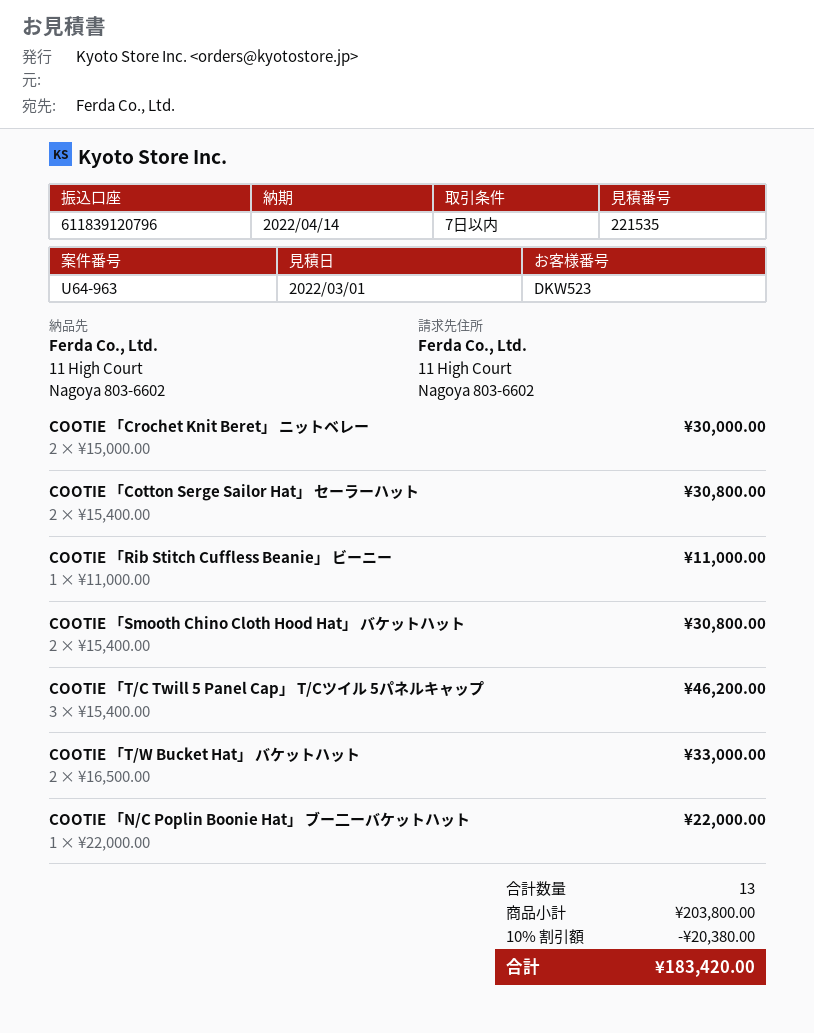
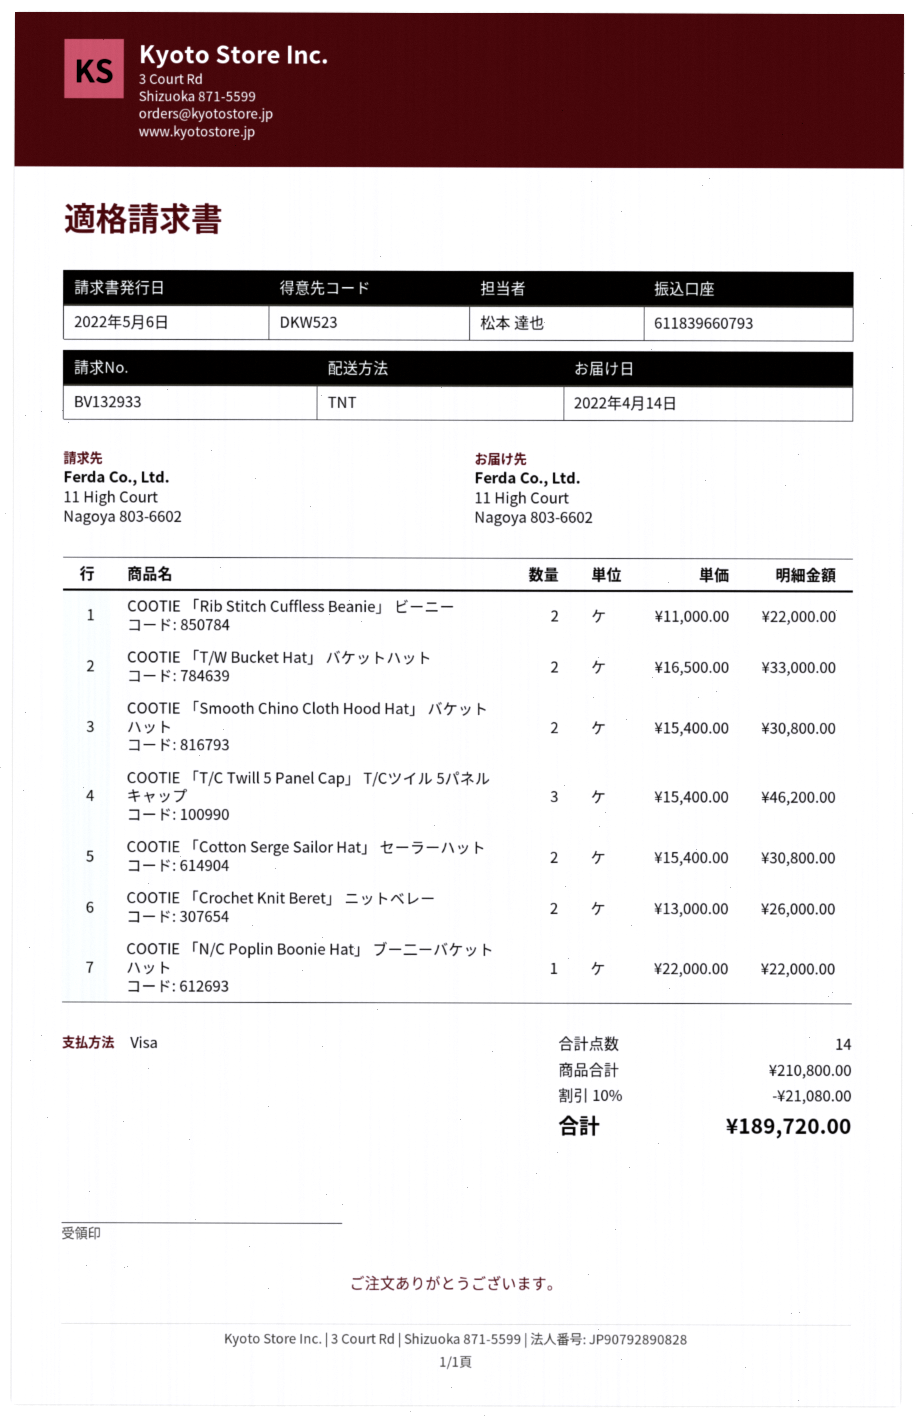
bank account: 611839120796 -> 611839660793
COOTIE 「Crochet Knit Beret」 ニットベレー: 2 x 15000.00 = 30000.00 -> 2 x 13000.00 = 26000.00
COOTIE 「Rib Stitch Cuffless Beanie」 ビーニー: 1 x 11000.00 = 11000.00 -> 2 x 11000.00 = 22000.00
total quantity: 13 -> 14
subtotal: 203800.00 -> 210800.00
discount: 10% = 20380.00 -> 10% = 21080.00
total: 183420.00 -> 189720.00

